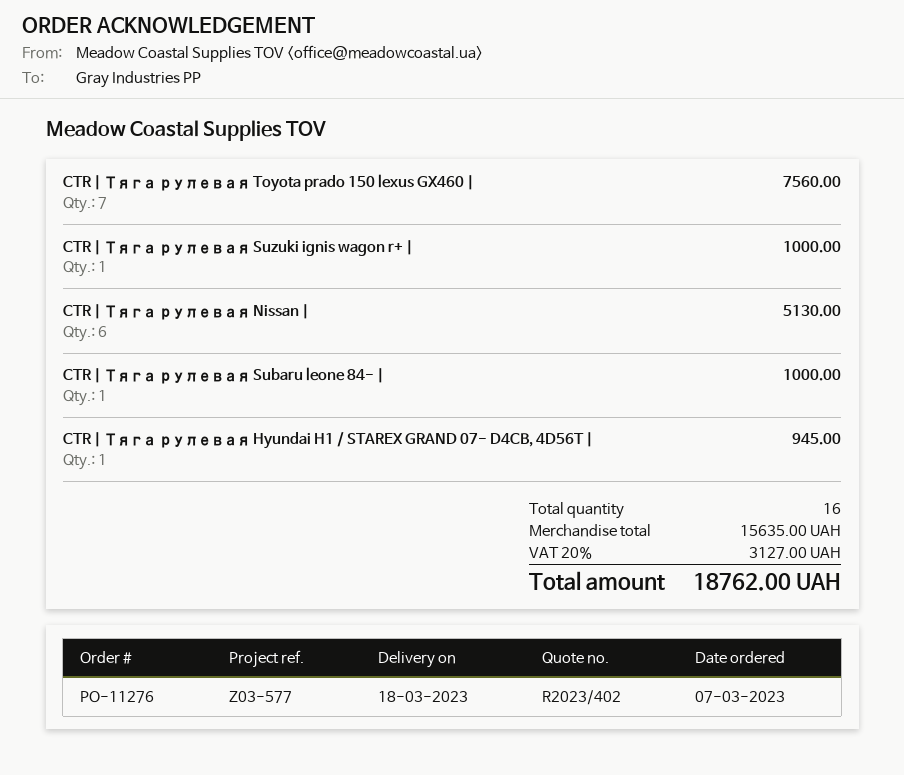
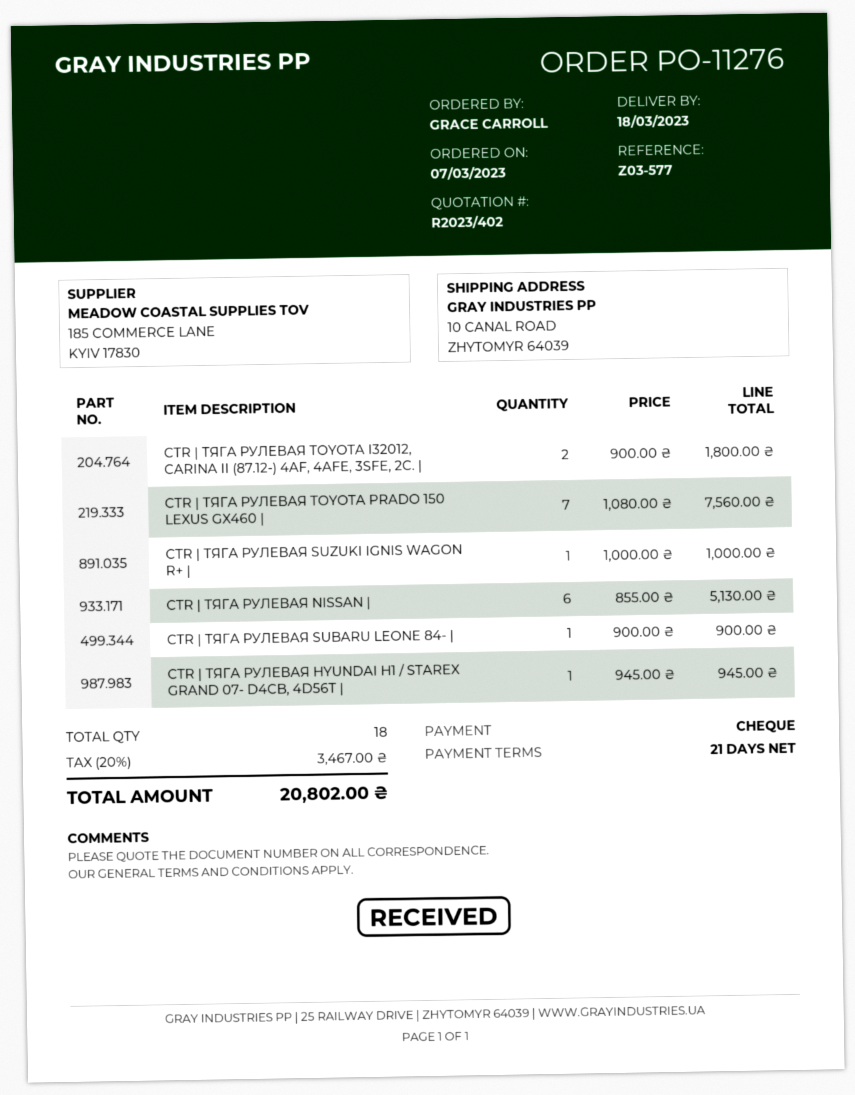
CTR | Тяга рулевая Subaru leone 84- |: 1 for 1000.00 -> 1 for 900.00
CTR | ТЯГА РУЛЕВАЯ TOYOTA I32012, CARINA II (87.12-) 4AF, 4AFE, 3SFE, 2C. |: none -> 2 for 1800.00
total quantity: 16 -> 18
tax: 20% = 3127.00 -> 20% = 3467.00
total: 18762.00 -> 20802.00

